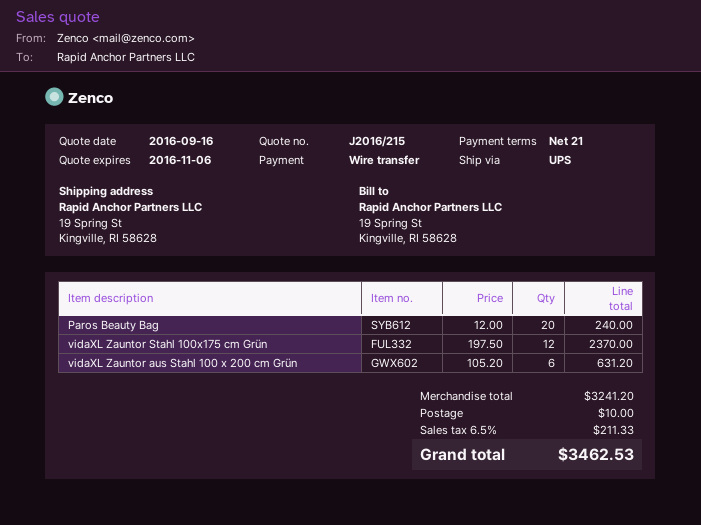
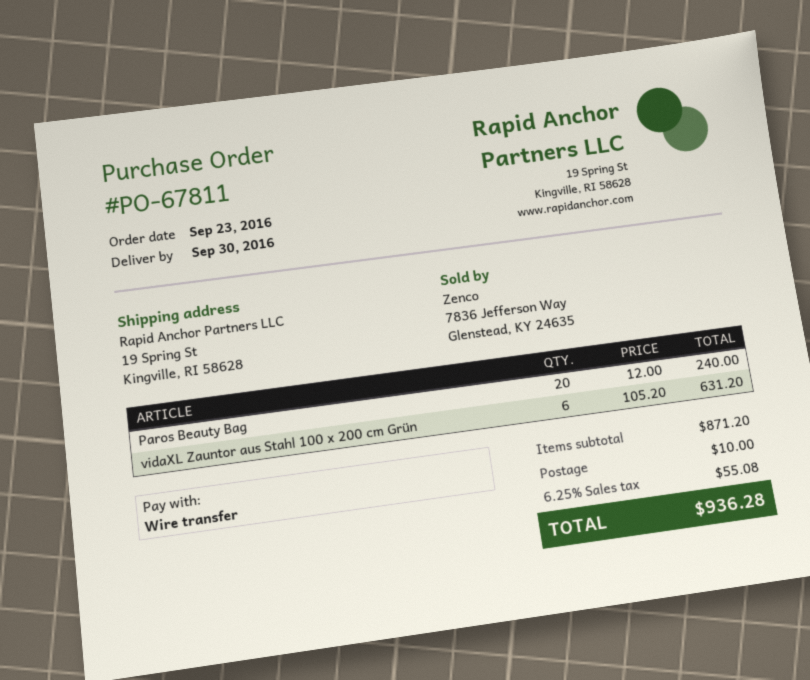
vidaXL Zauntor Stahl 100x175 cm Grün: 12 x 197.50 = 2370.00 -> none
subtotal: 3241.20 -> 871.20
tax: 6.5% = 211.33 -> 6.25% = 55.08
total: 3462.53 -> 936.28

